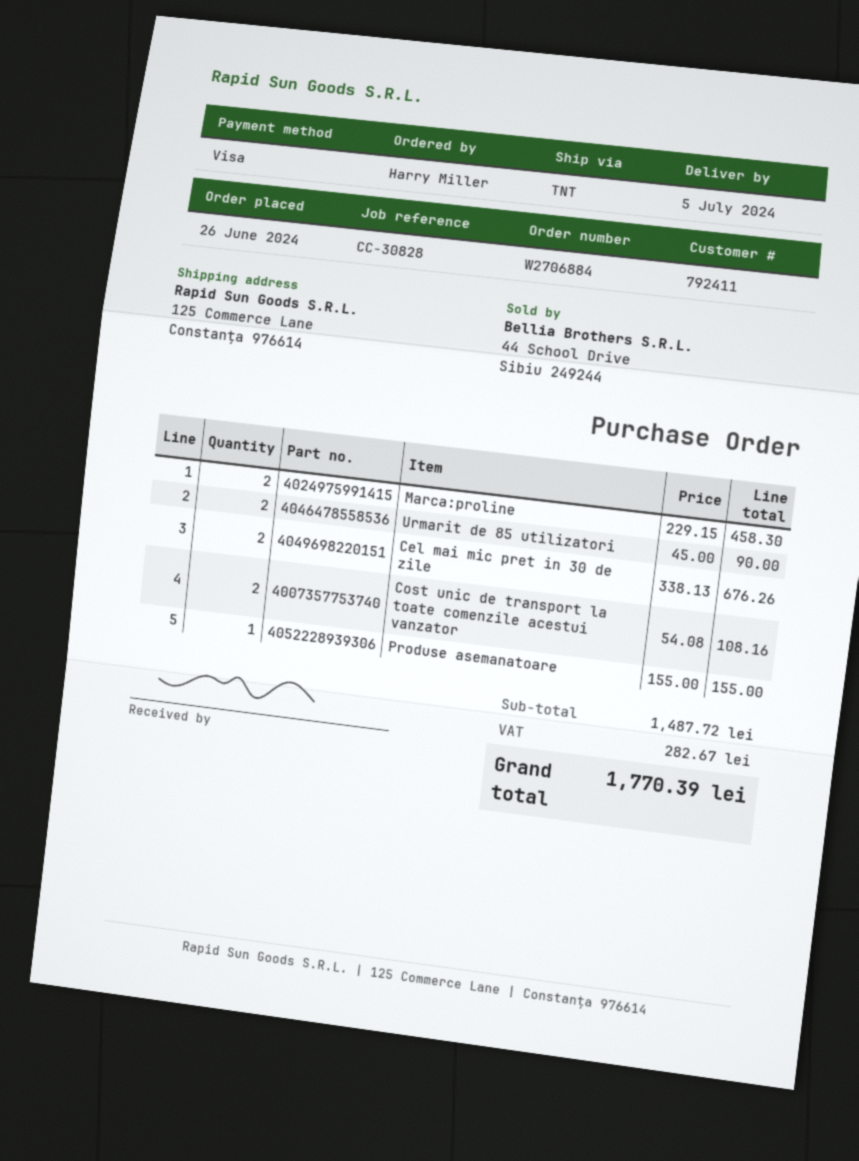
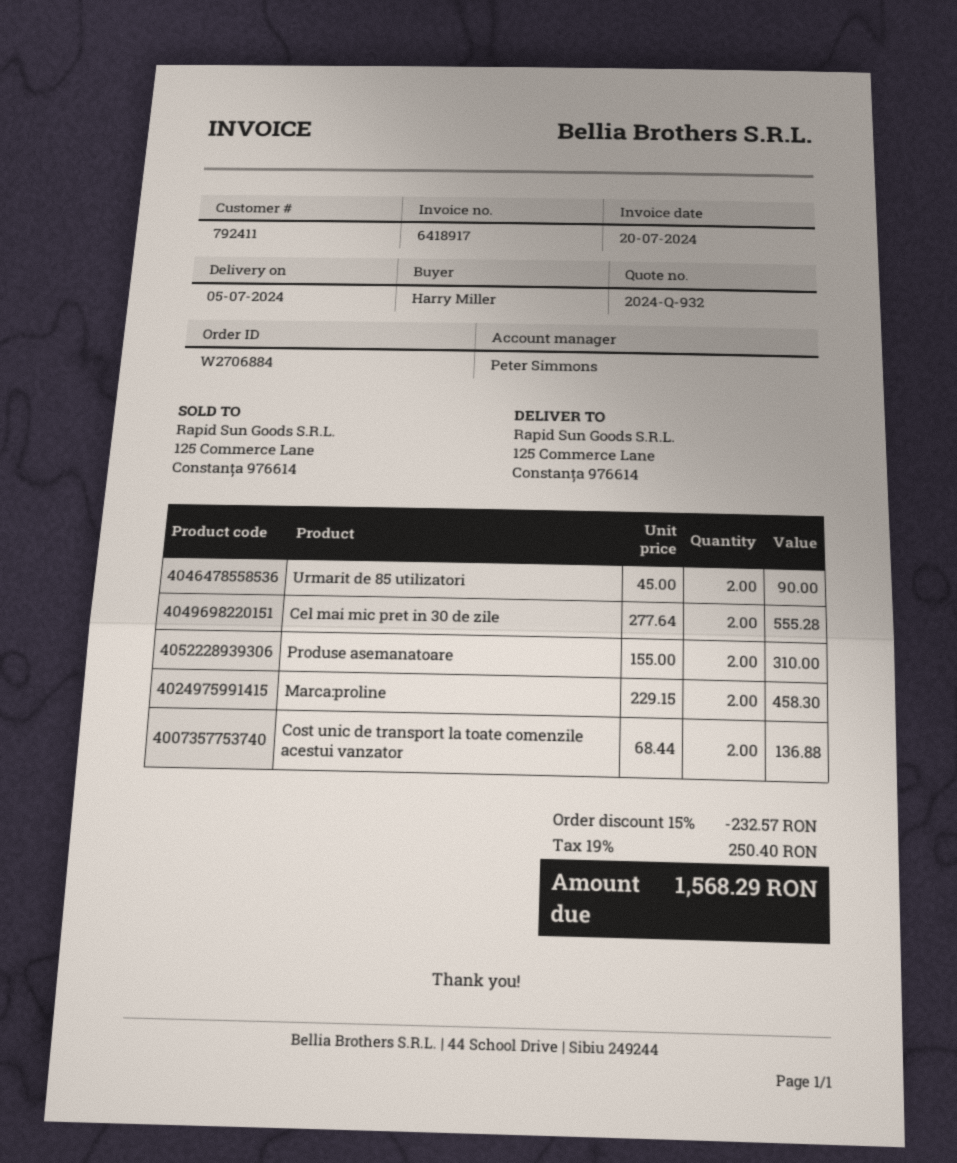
Cel mai mic pret in 30 de zile: 2 x 338.13 = 676.26 -> 2 x 277.64 = 555.28
Cost unic de transport la toate comenzile acestui vanzator: 2 x 54.08 = 108.16 -> 2 x 68.44 = 136.88
Produse asemanatoare: 1 x 155.00 = 155.00 -> 2 x 155.00 = 310.00
discount: none -> 15% = 232.57
tax: 282.67 -> 250.40
total: 1770.39 -> 1568.29

